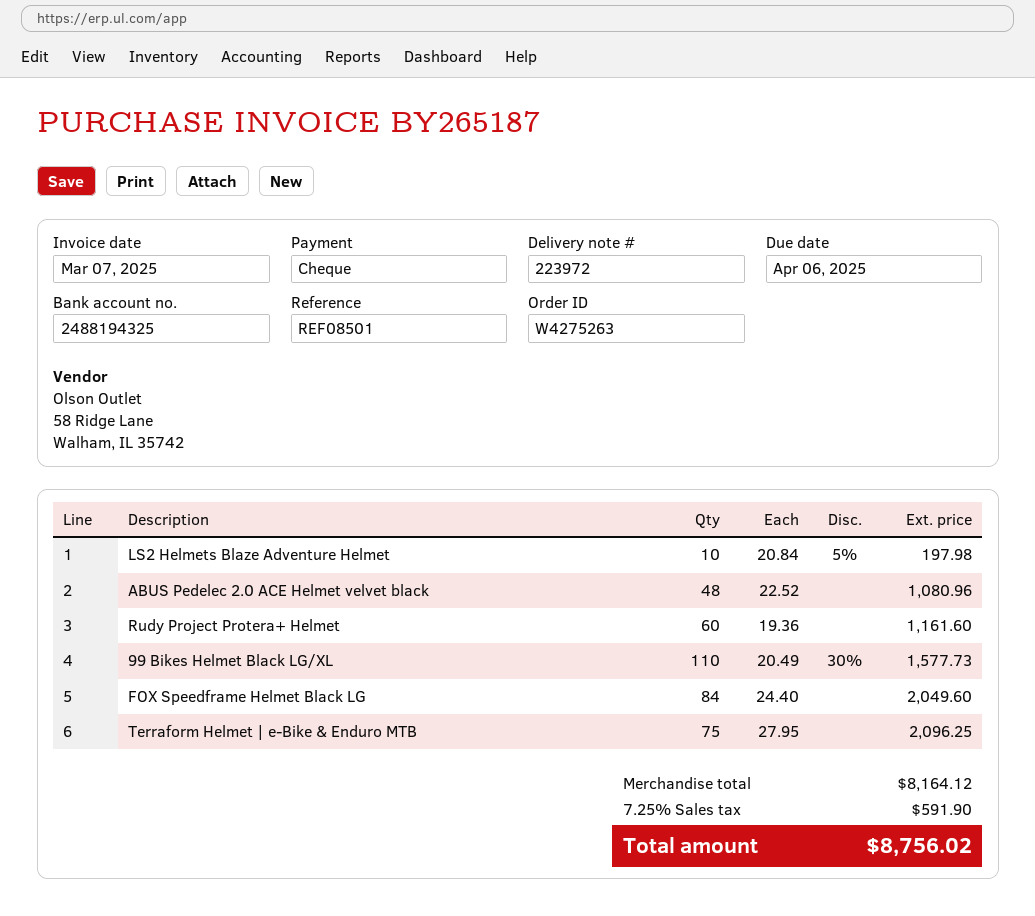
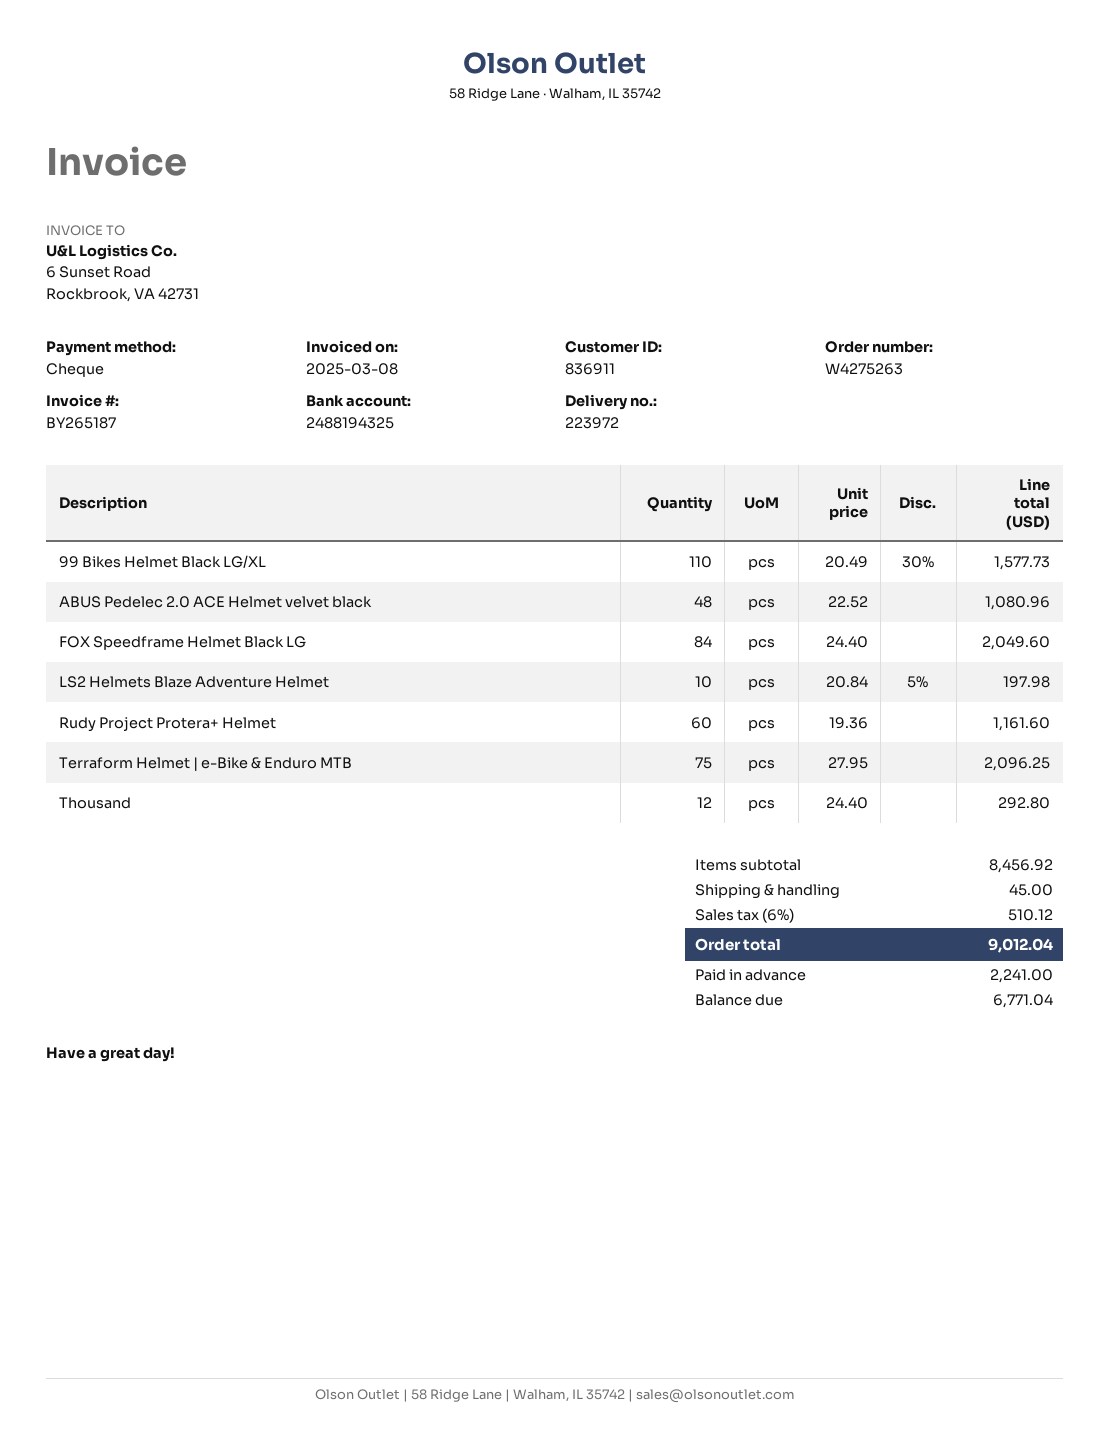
invoice date: 2025-03-07 -> 2025-03-08
Thousand: none -> 12 x 24.40 = 292.80
subtotal: 8164.12 -> 8456.92
shipping: none -> 45.00
tax: 7.25% = 591.90 -> 6% = 510.12
total: 8756.02 -> 9012.04

